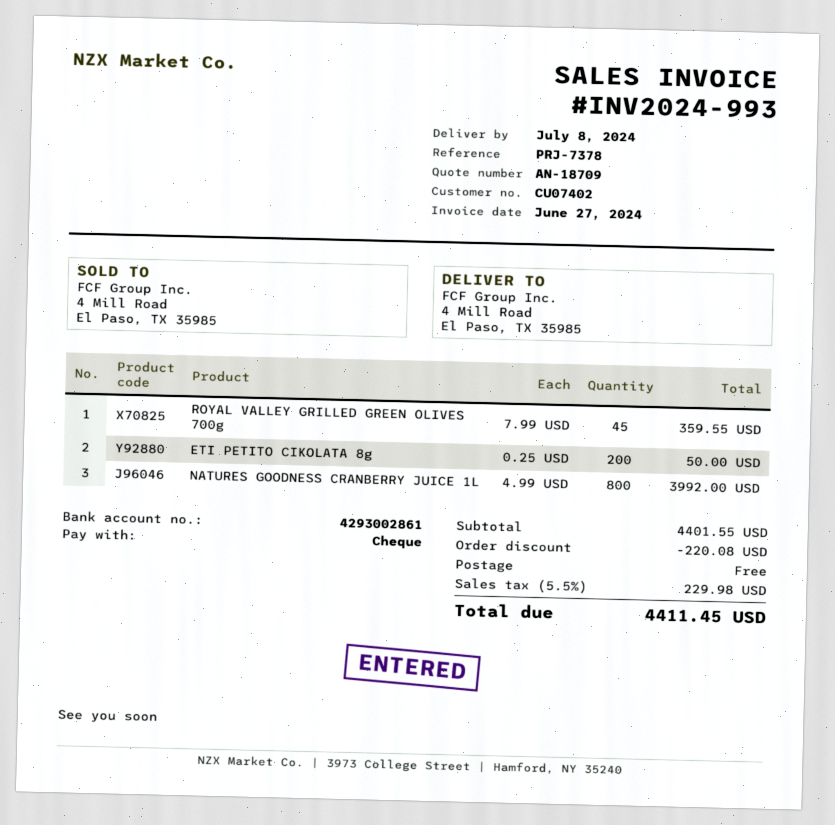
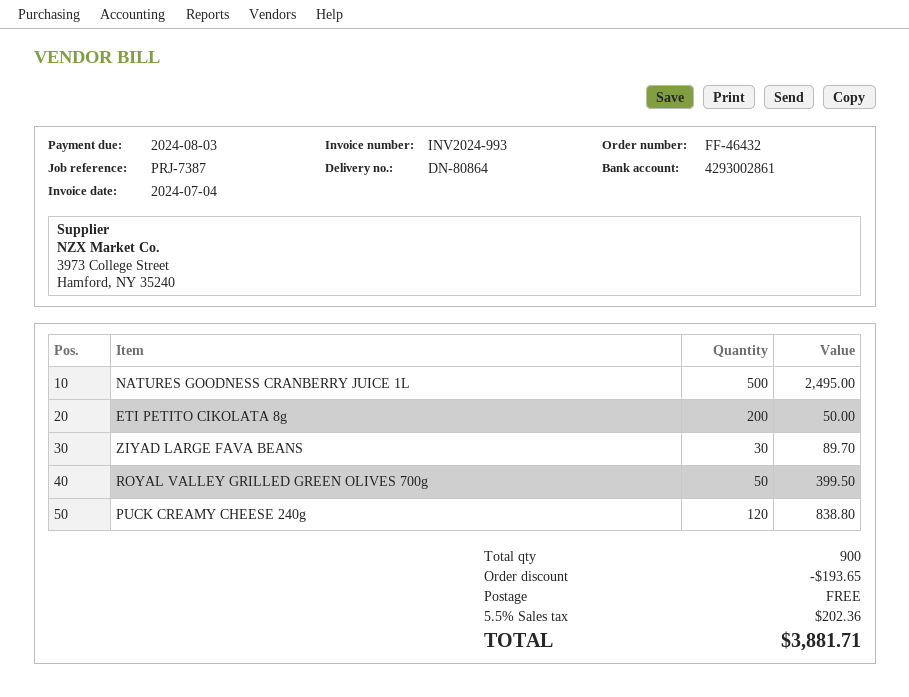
invoice date: 2024-06-27 -> 2024-07-04
reference: PRJ-7378 -> PRJ-7387
ROYAL VALLEY GRILLED GREEN OLIVES 700g: 45 for 359.55 -> 50 for 399.50
NATURES GOODNESS CRANBERRY JUICE 1L: 800 for 3992.00 -> 500 for 2495.00
ZIYAD LARGE FAVA BEANS: none -> 30 for 89.70
PUCK CREAMY CHEESE 240g: none -> 120 for 838.80
discount: 220.08 -> 193.65
tax: 5.5% = 229.98 -> 5.5% = 202.36
total: 4411.45 -> 3881.71

